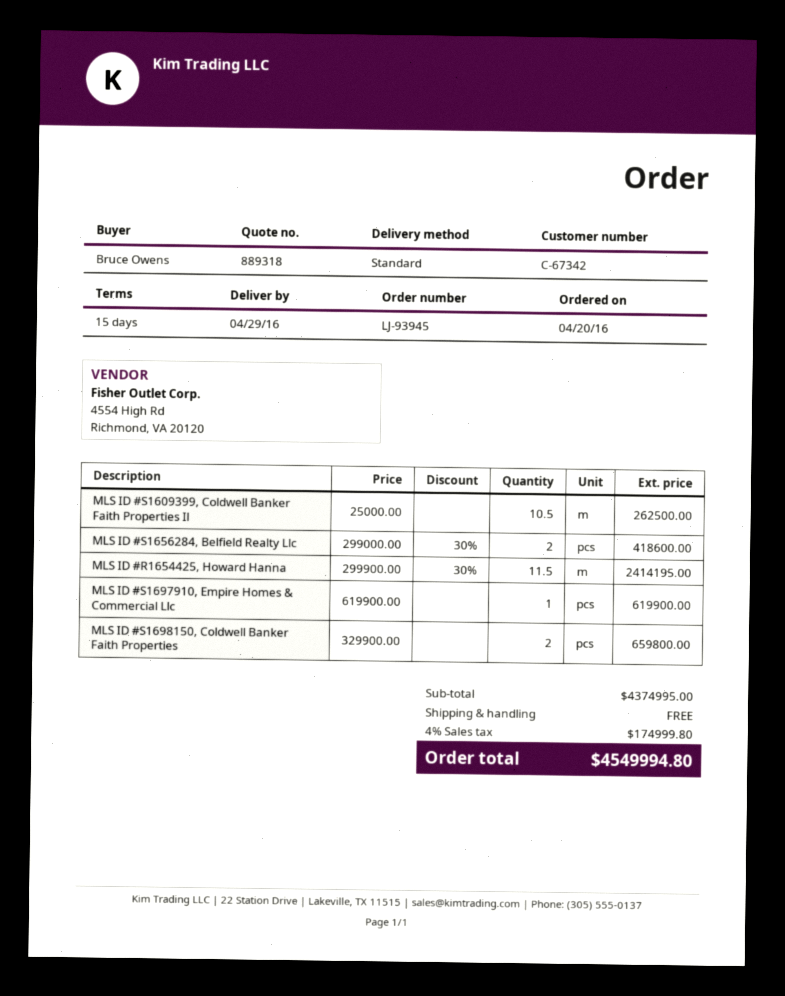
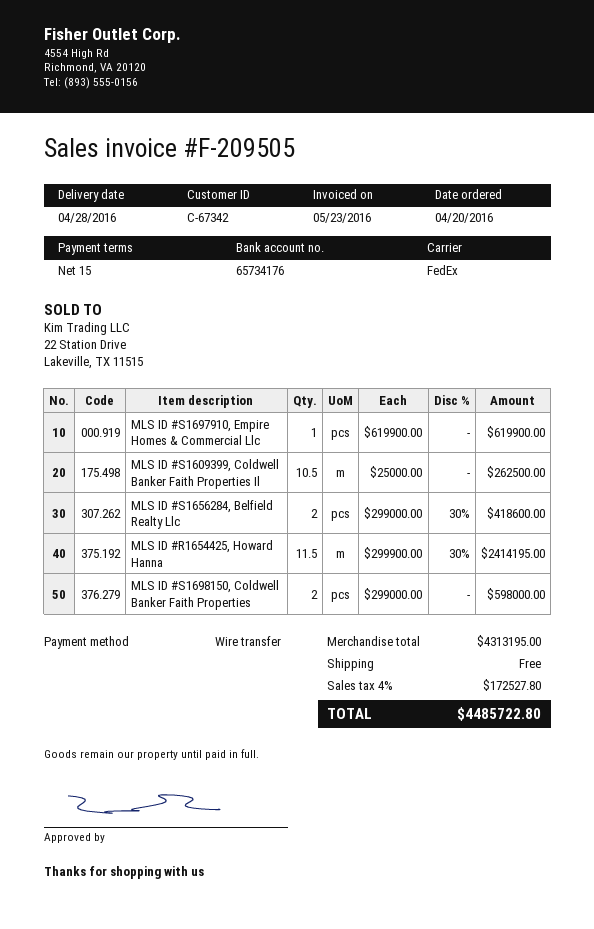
delivery date: 2016-04-29 -> 2016-04-28
shipping method: standard -> FedEx
MLS ID #S1698150, Coldwell Banker Faith Properties: 2 x 329900.00 = 659800.00 -> 2 x 299000.00 = 598000.00
subtotal: 4374995.00 -> 4313195.00
tax: 4% = 174999.80 -> 4% = 172527.80
total: 4549994.80 -> 4485722.80

